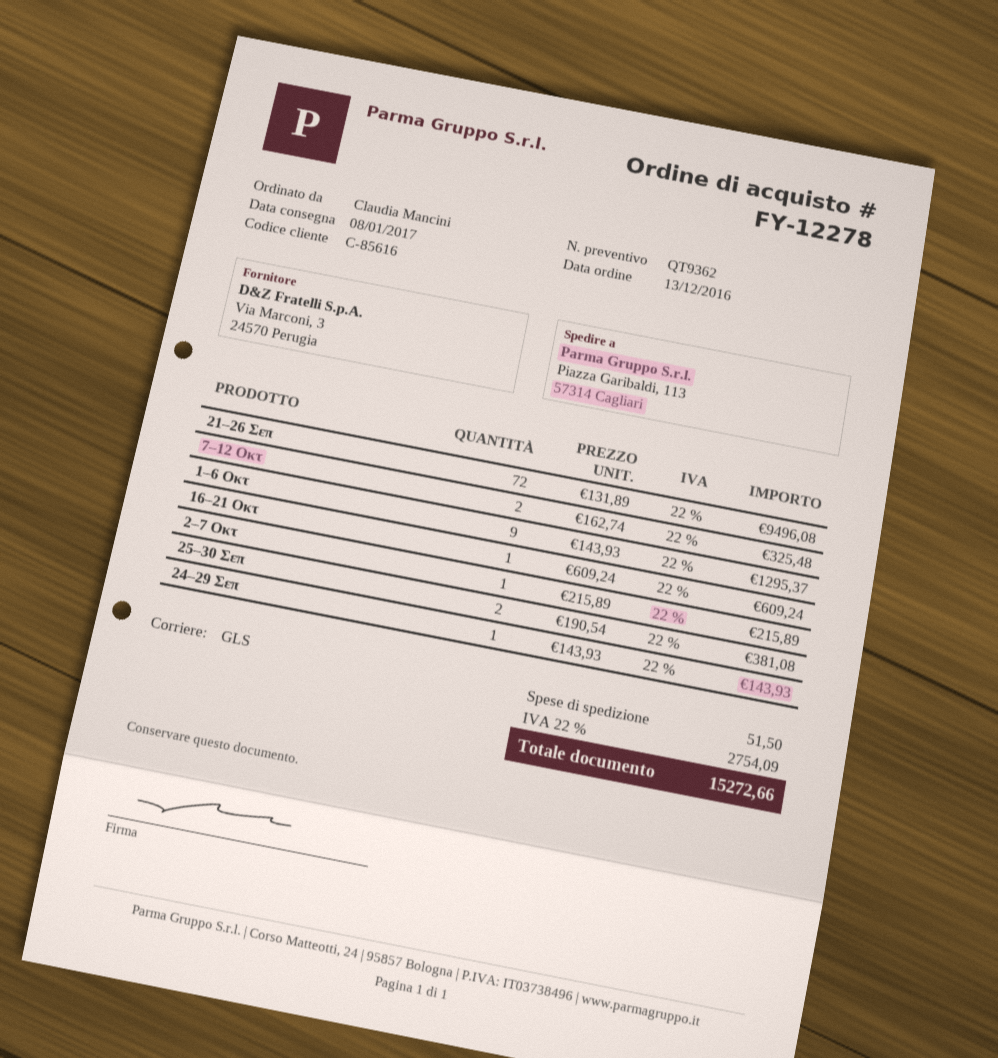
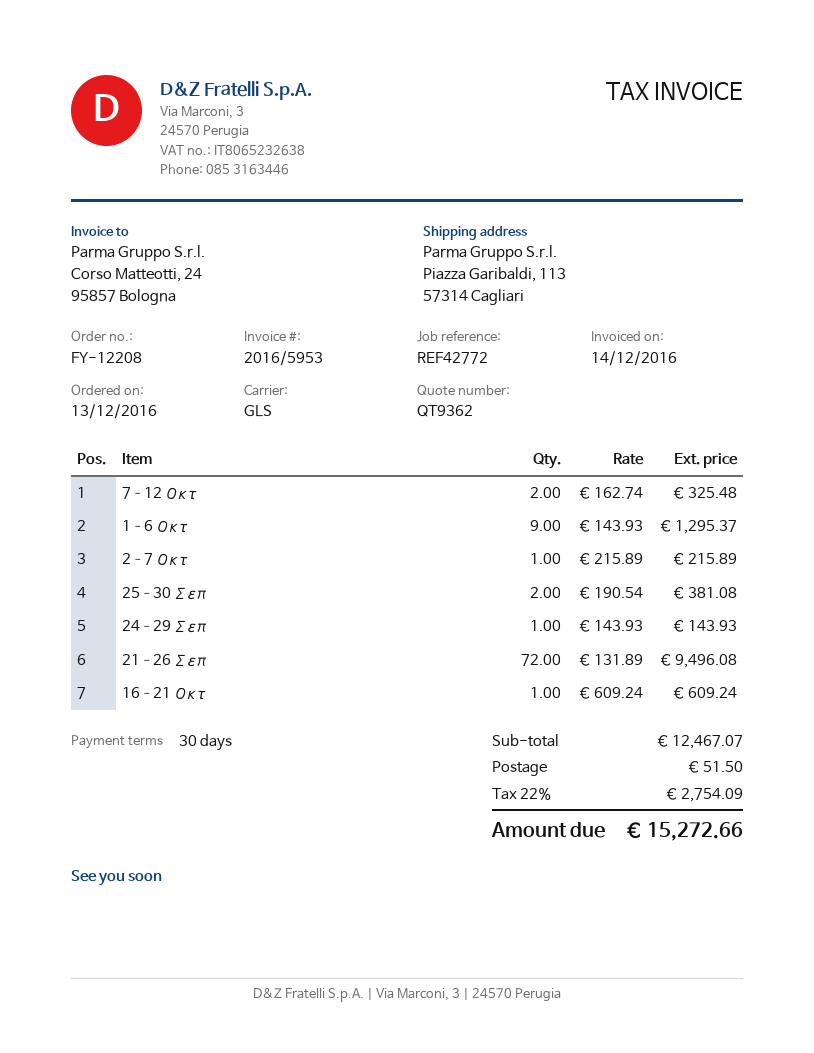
order number: FY-12278 -> FY-12208

